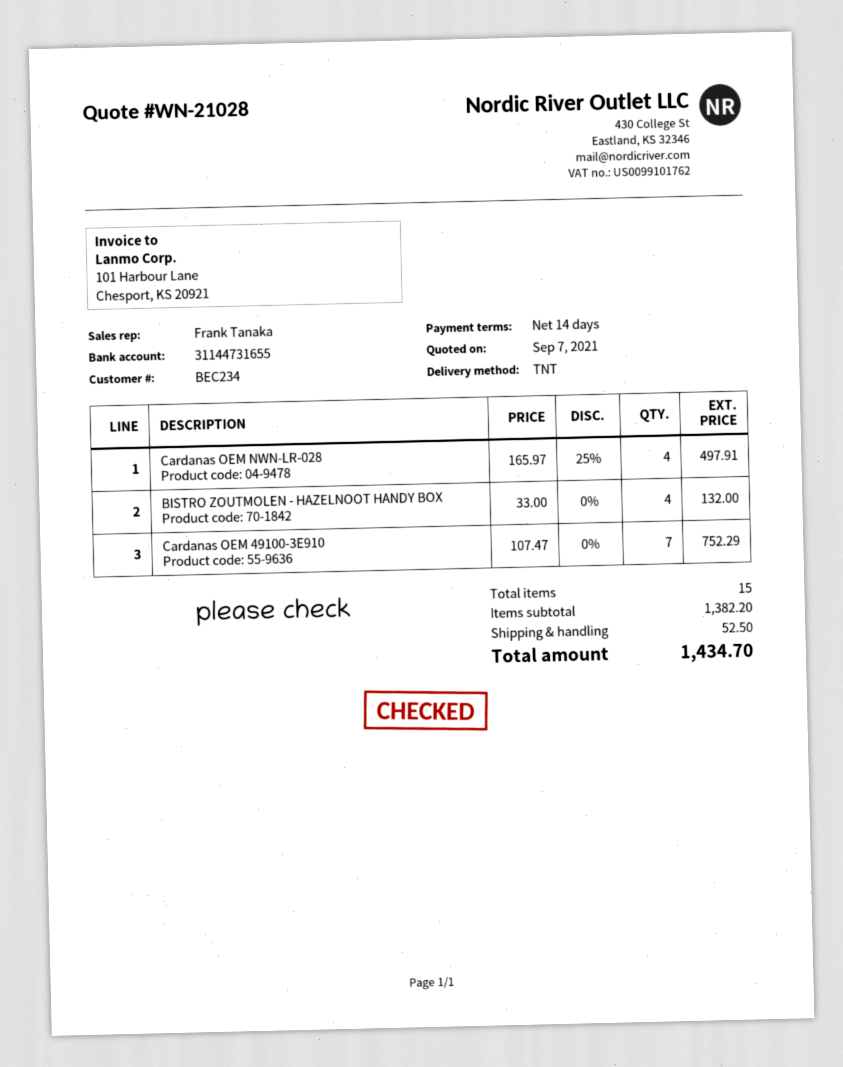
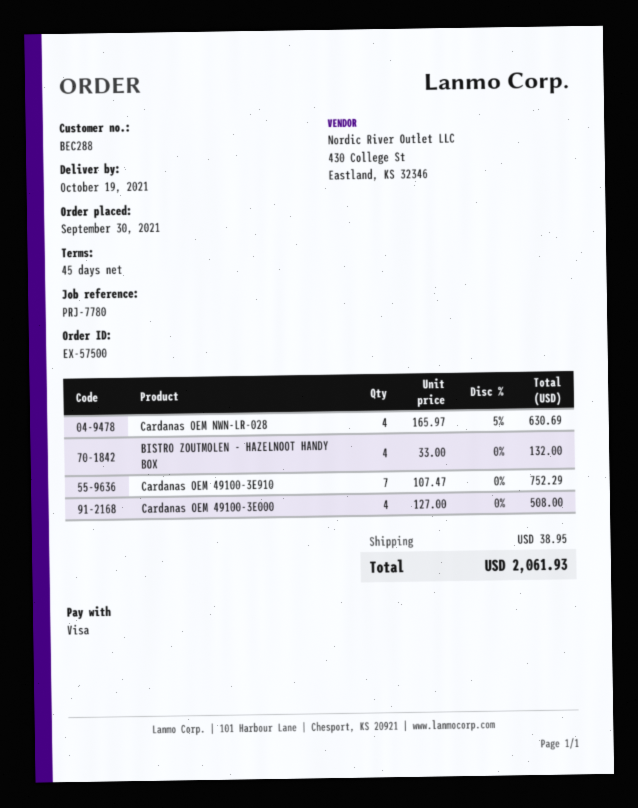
payment terms: 14 days -> 45 days
customer number: BEC234 -> BEC288
Cardanas OEM NWN-LR-028: 4 x 165.97 - 25% = 497.91 -> 4 x 165.97 - 5% = 630.69
Cardanas OEM 49100-3E000: none -> 4 x 127.00 = 508.00
shipping: 52.50 -> 38.95
total: 1434.70 -> 2061.93

